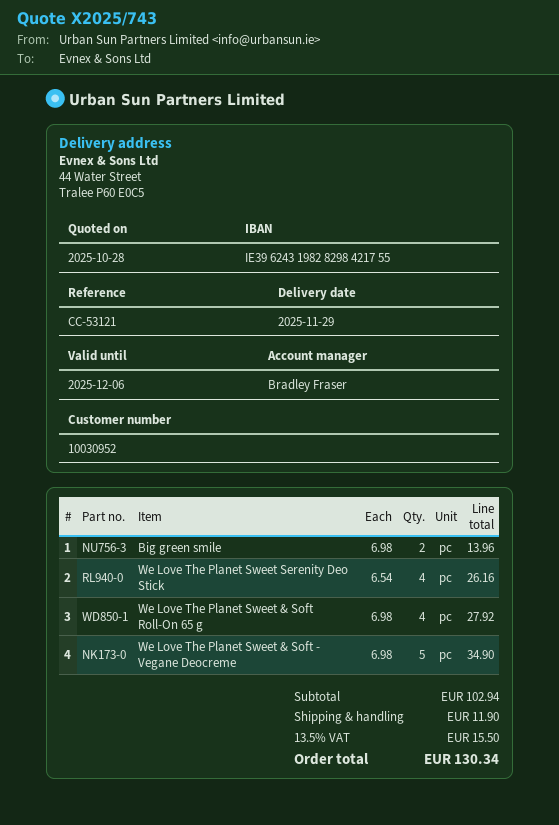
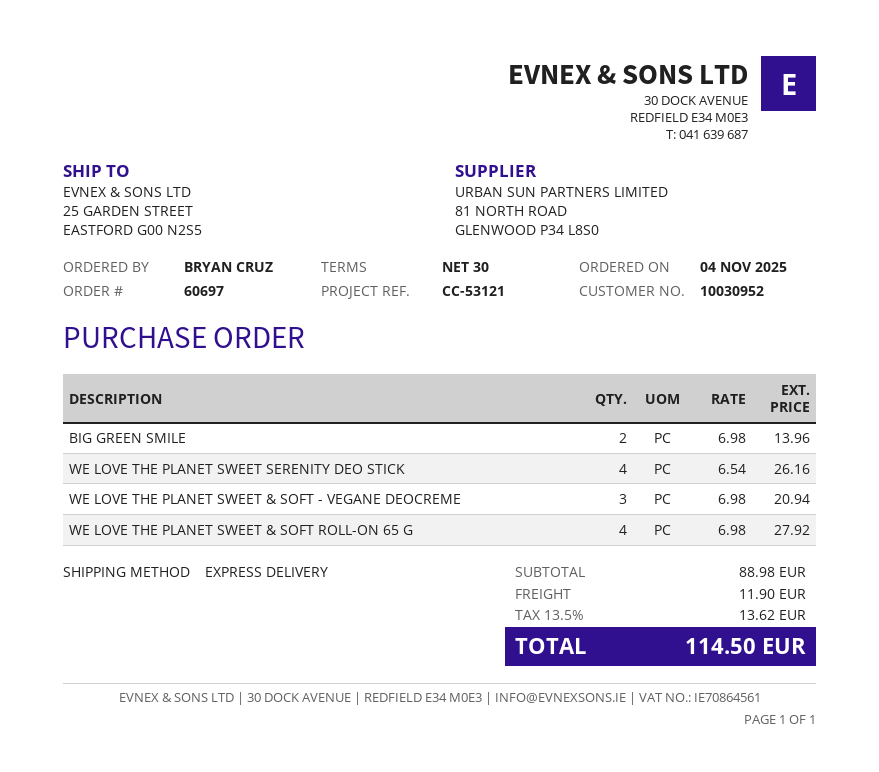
ship to: 44 Water Street, Tralee P60 E0C5 -> 25 GARDEN STREET, EASTFORD G00 N2S5
We Love The Planet Sweet & Soft - Vegane Deocreme: 5 x 6.98 = 34.90 -> 3 x 6.98 = 20.94
subtotal: 102.94 -> 88.98
tax: 13.5% = 15.50 -> 13.5% = 13.62
total: 130.34 -> 114.50

